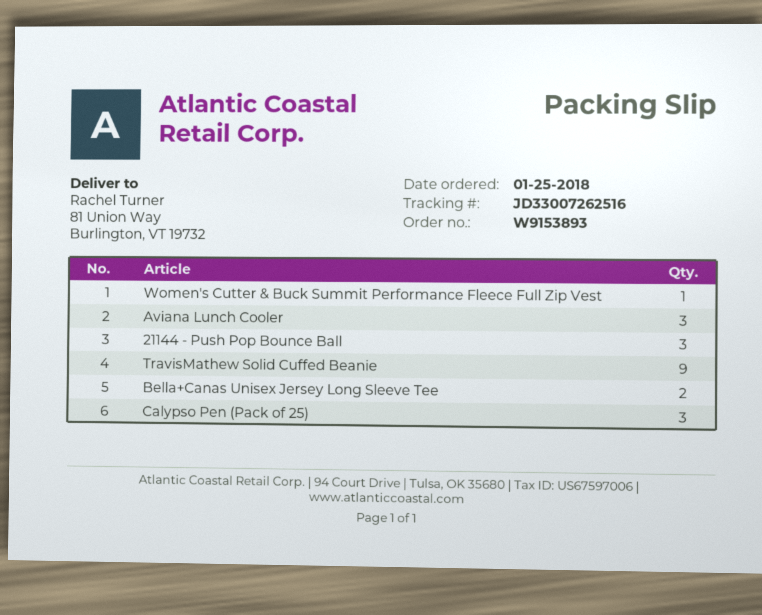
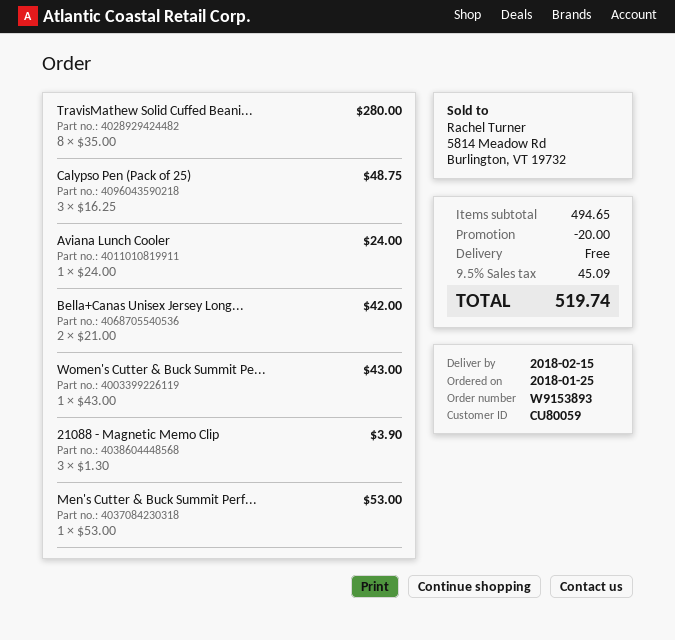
Aviana Lunch Cooler: 3 -> 1
21144 - Push Pop Bounce Ball: 3 -> none
TravisMathew Solid Cuffed Beanie: 9 -> 8
21088 - Magnetic Memo Clip: none -> 3
Men's Cutter & Buck Summit Perf...: none -> 1

